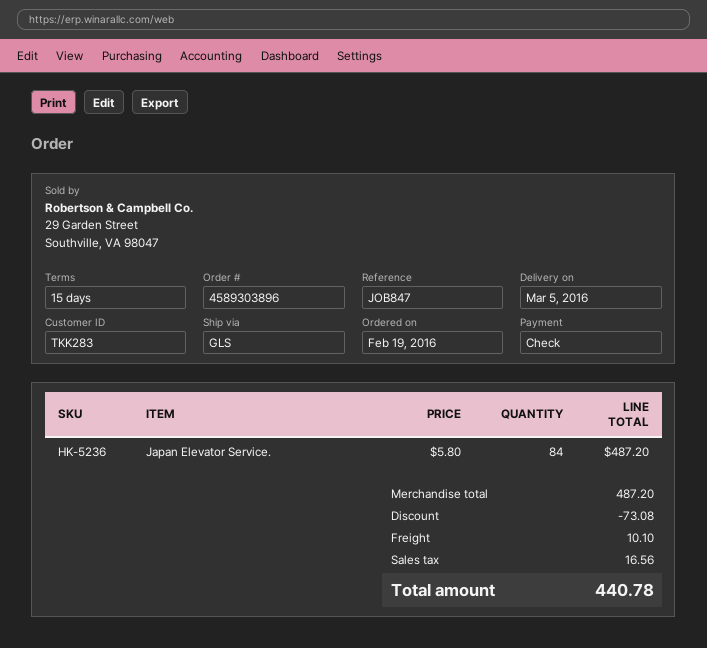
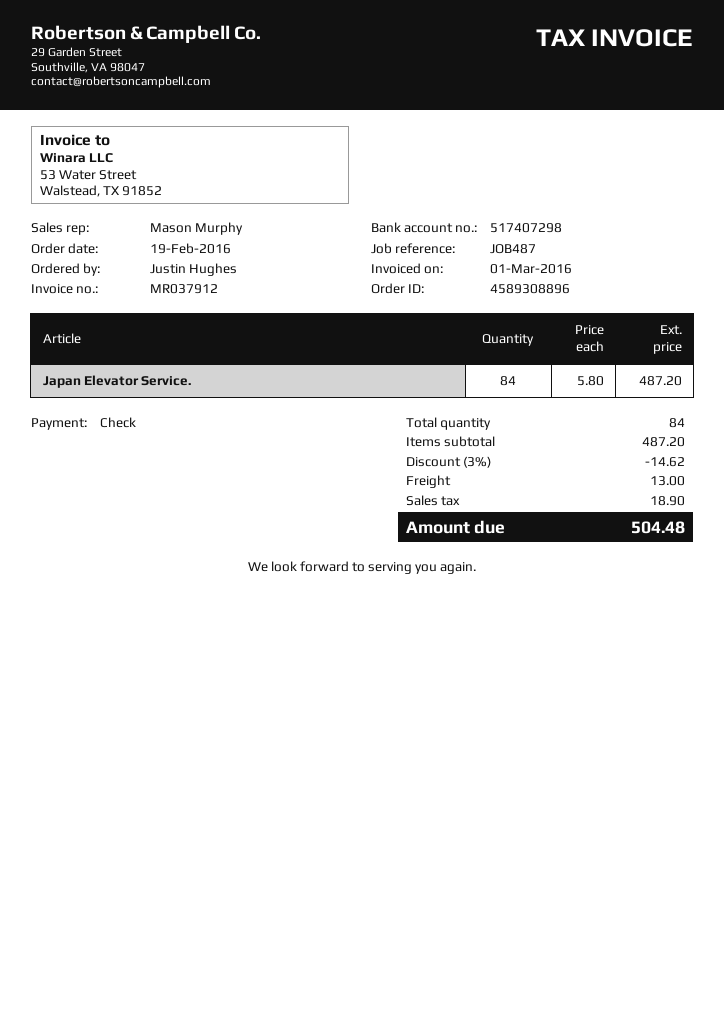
order number: 4589303896 -> 4589308896
reference: JOB847 -> JOB487
discount: 73.08 -> 14.62
shipping: 10.10 -> 13.00
tax: 16.56 -> 18.90
total: 440.78 -> 504.48

